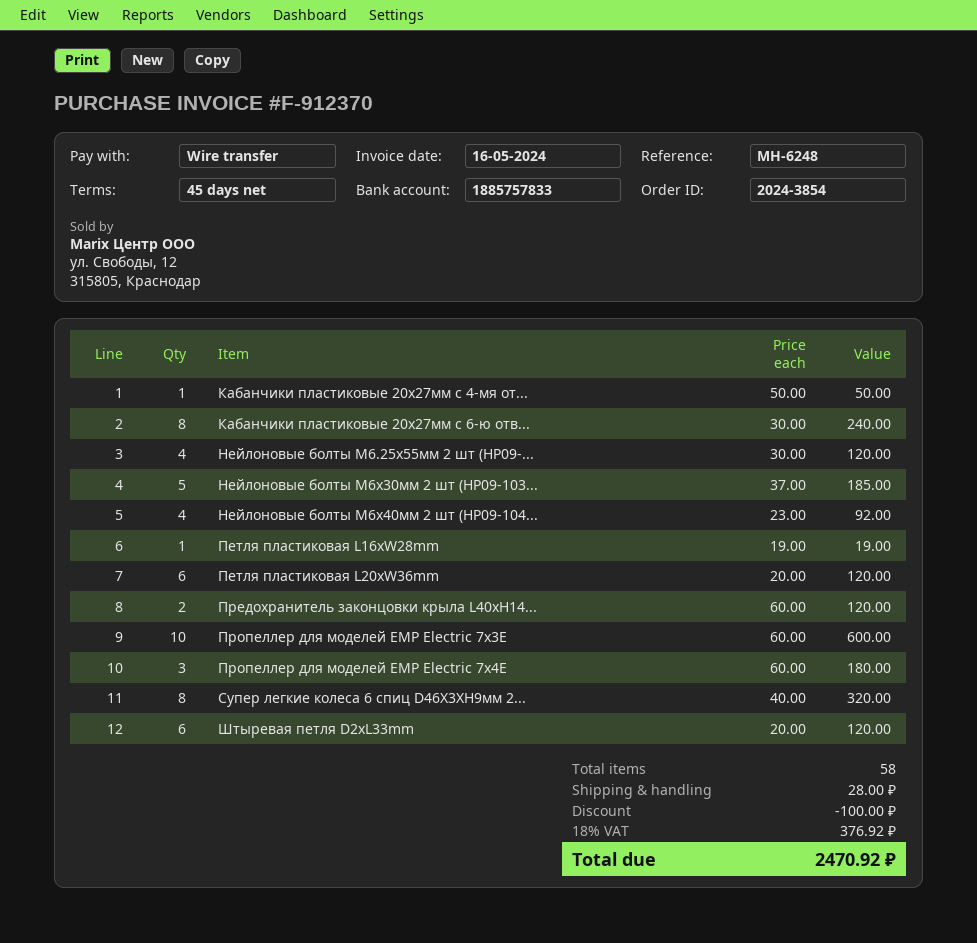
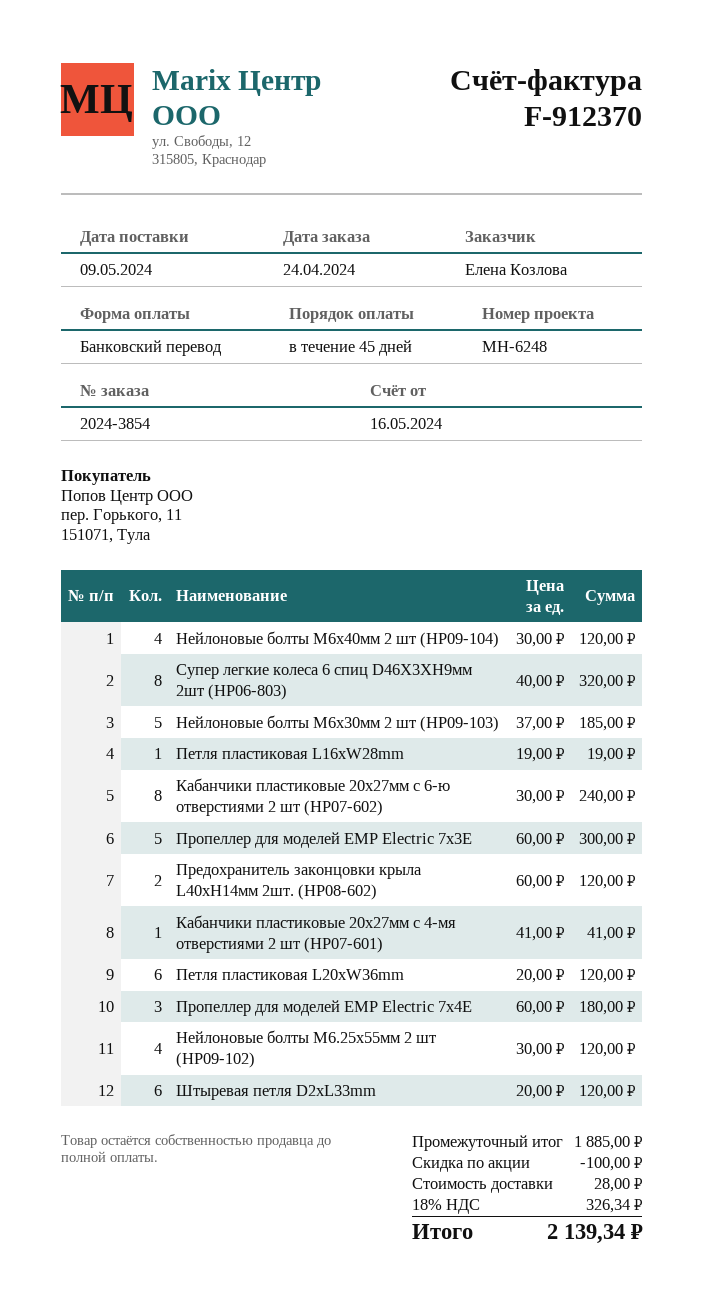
Кабанчики пластиковые 20х27мм с 4-мя от...: 1 x 50.00 = 50.00 -> 1 x 41.00 = 41.00
Нейлоновые болты М6х40мм 2 шт (HP09-104...: 4 x 23.00 = 92.00 -> 4 x 30.00 = 120.00
Пропеллер для моделей EMP Electric 7x3E: 10 x 60.00 = 600.00 -> 5 x 60.00 = 300.00
tax: 18% = 376.92 -> 18% = 326.34
total: 2470.92 -> 2139.34

